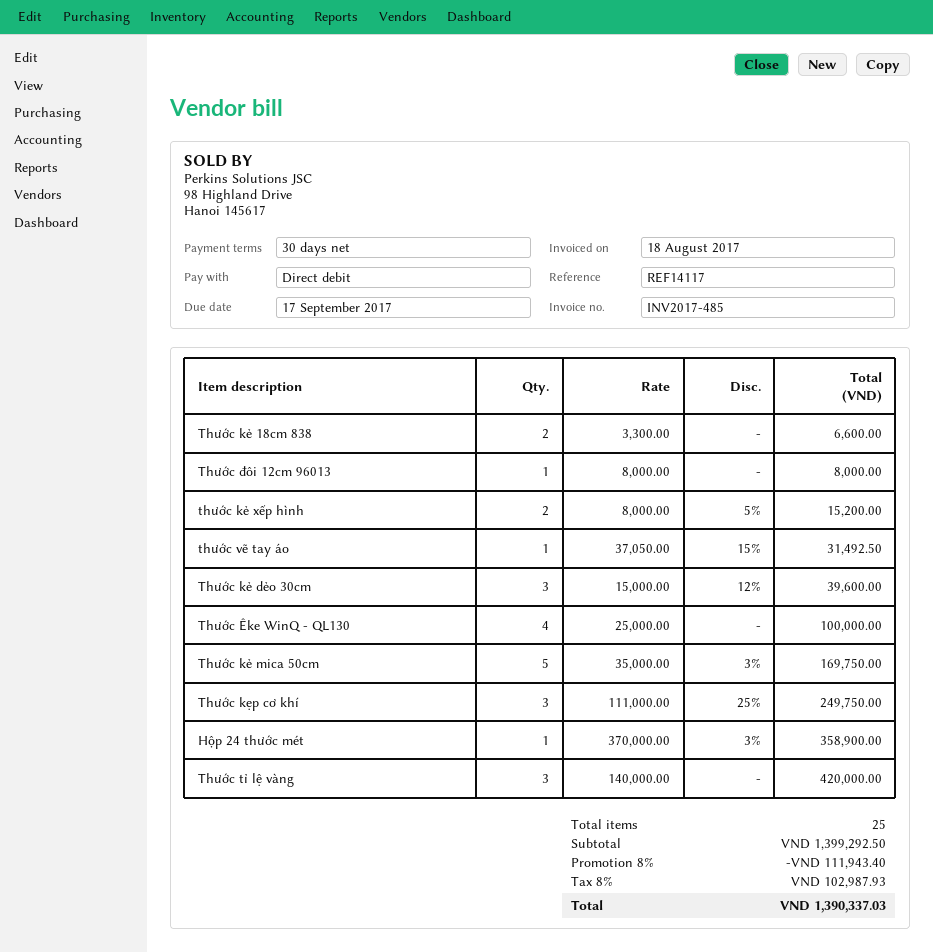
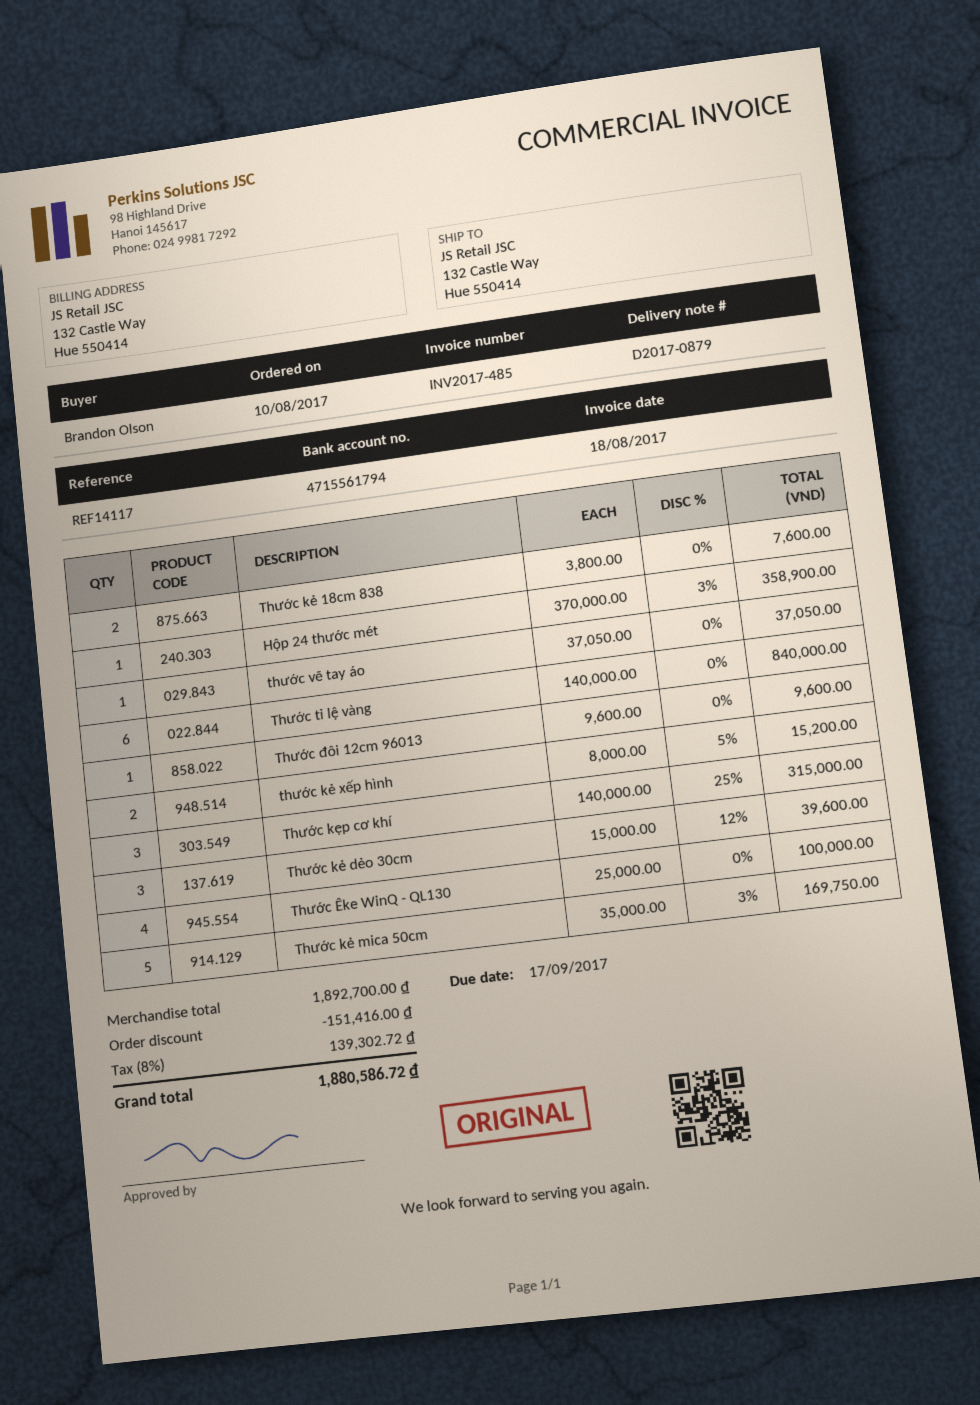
Thước kẻ 18cm 838: 2 x 3300.00 = 6600.00 -> 2 x 3800.00 = 7600.00
Thước đôi 12cm 96013: 1 x 8000.00 = 8000.00 -> 1 x 9600.00 = 9600.00
thước vẽ tay áo: 1 x 37050.00 - 15% = 31492.50 -> 1 x 37050.00 = 37050.00
Thước kẹp cơ khí: 3 x 111000.00 - 25% = 249750.00 -> 3 x 140000.00 - 25% = 315000.00
Thước tỉ lệ vàng: 3 x 140000.00 = 420000.00 -> 6 x 140000.00 = 840000.00
subtotal: 1399292.50 -> 1892700.00
discount: 111943.40 -> 151416.00
tax: 8% = 102987.93 -> 8% = 139302.72
total: 1390337.03 -> 1880586.72

